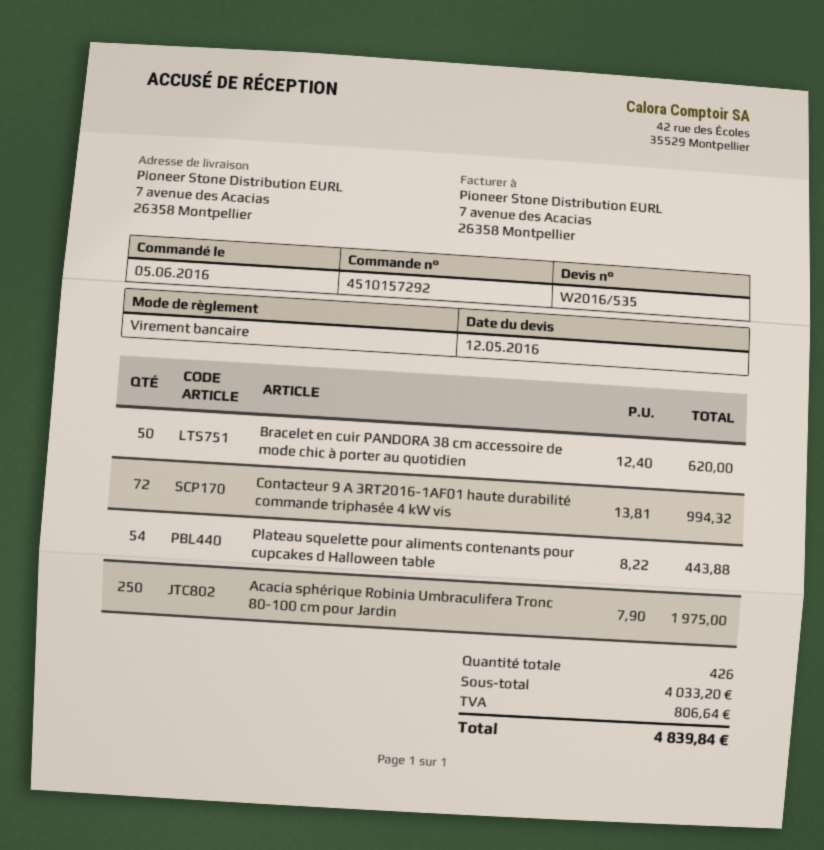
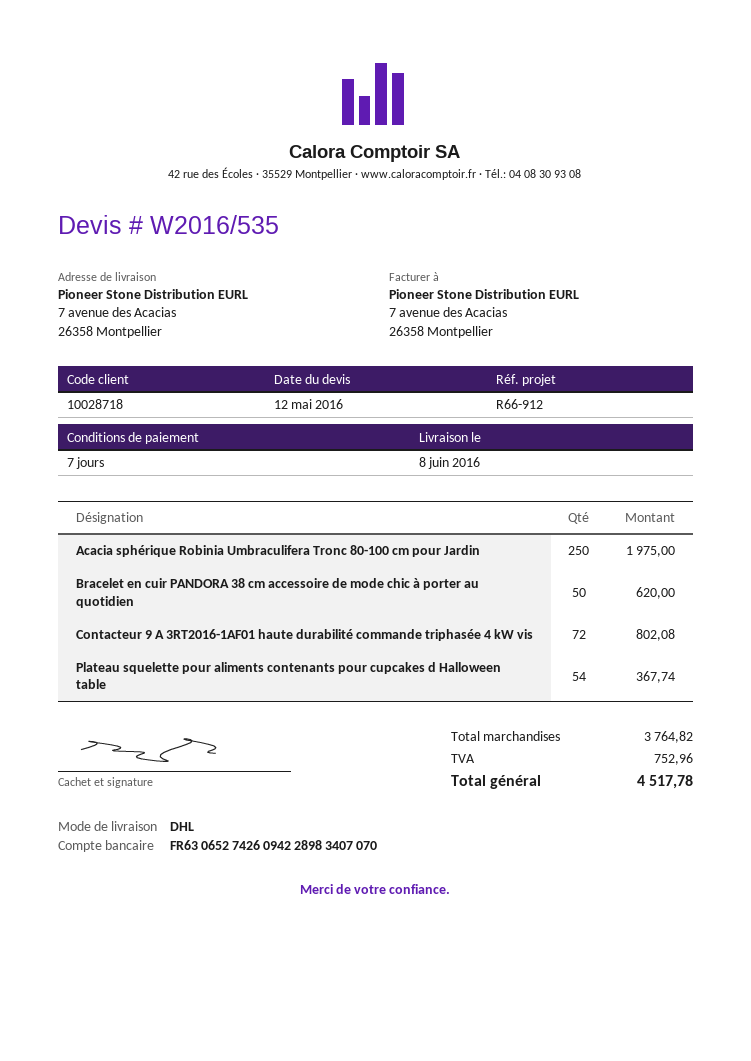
Contacteur 9 A 3RT2016-1AF01 haute durabilité commande triphasée 4 kW vis: 72 for 994.32 -> 72 for 802.08
Plateau squelette pour aliments contenants pour cupcakes d Halloween table: 54 for 443.88 -> 54 for 367.74
subtotal: 4033.20 -> 3764.82
tax: 806.64 -> 752.96
total: 4839.84 -> 4517.78

